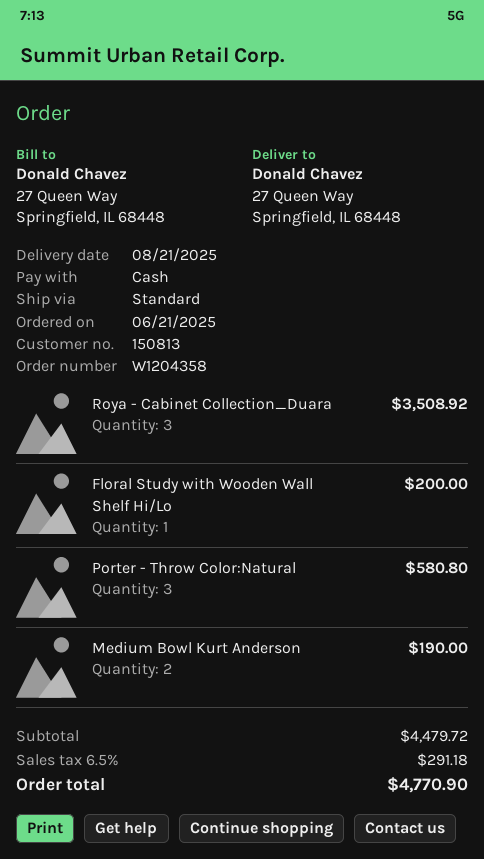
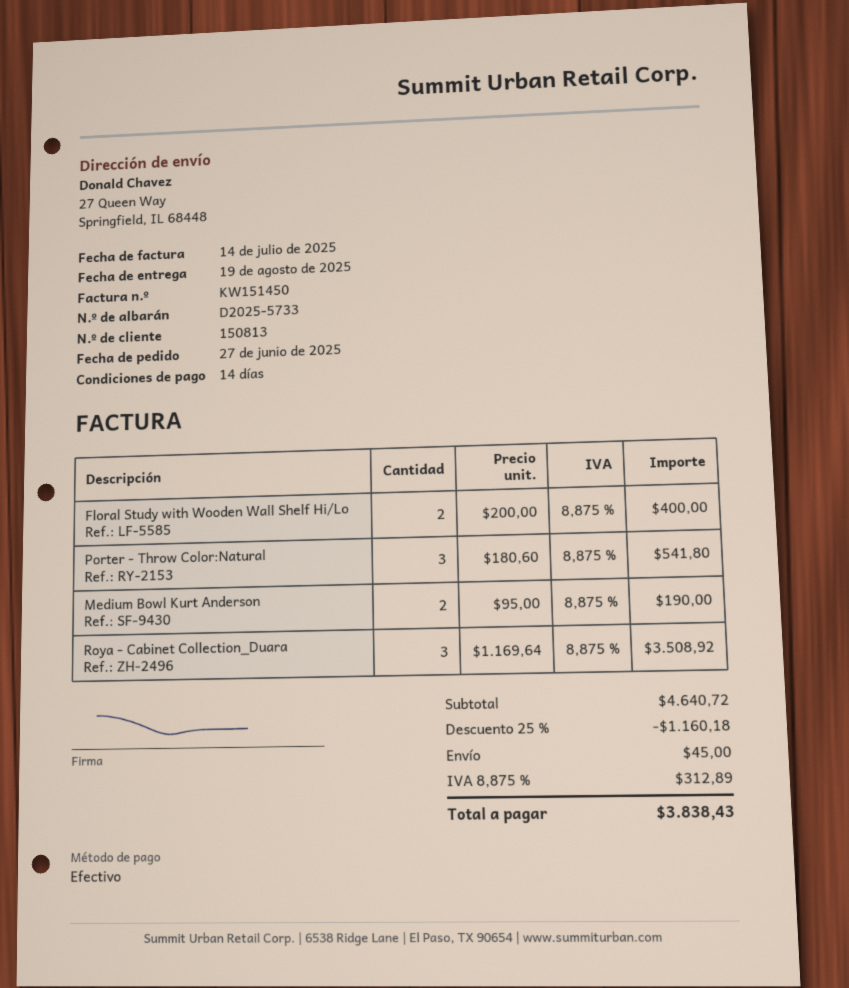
order date: 2025-06-21 -> 2025-06-27
delivery date: 2025-08-21 -> 2025-08-19
Floral Study with Wooden Wall Shelf Hi/Lo: 1 for 200.00 -> 2 for 400.00
Porter - Throw Color:Natural: 3 for 580.80 -> 3 for 541.80
subtotal: 4479.72 -> 4640.72
discount: none -> 25% = 1160.18
shipping: none -> 45.00
tax: 6.5% = 291.18 -> 8.875% = 312.89
total: 4770.90 -> 3838.43

